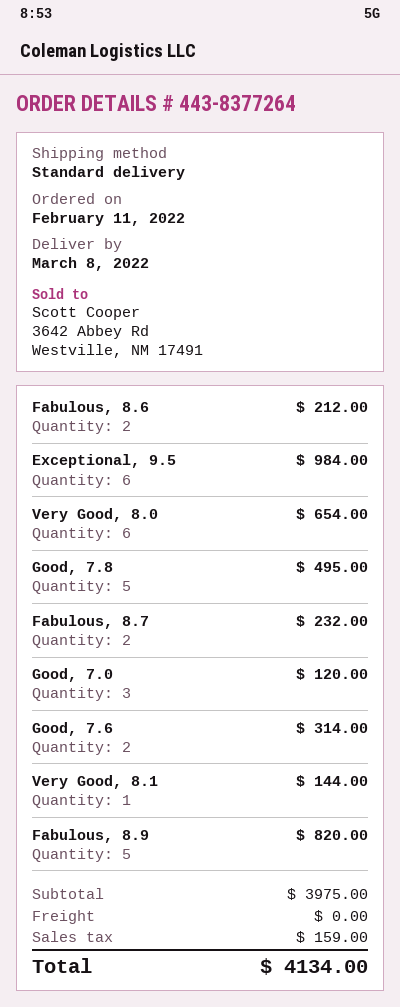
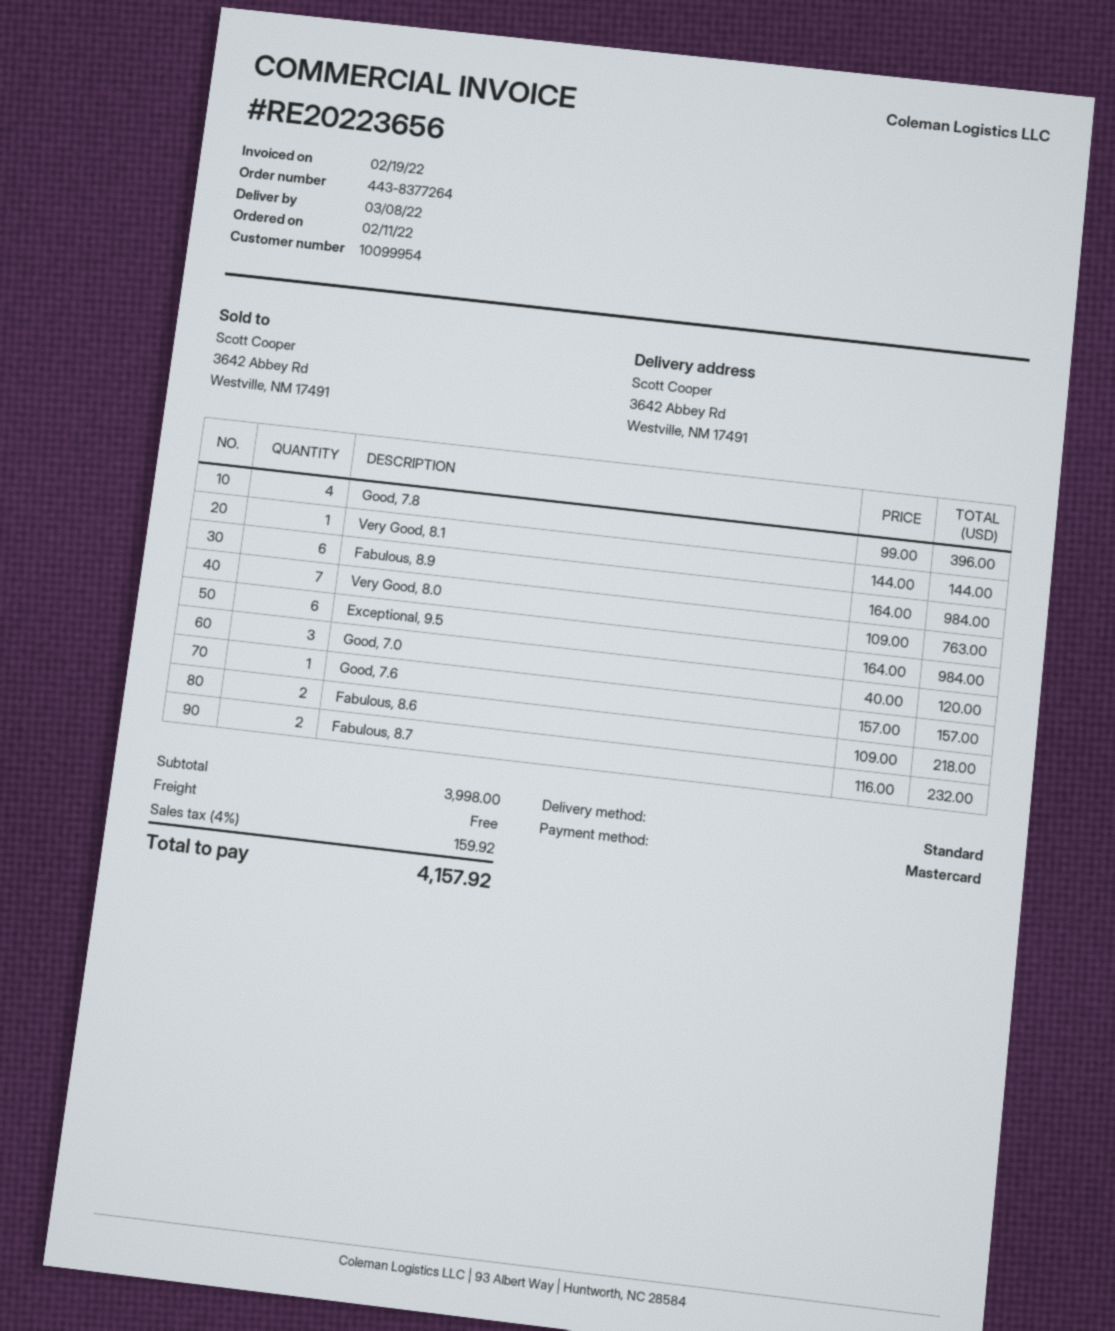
Fabulous, 8.6: 2 for 212.00 -> 2 for 218.00
Very Good, 8.0: 6 for 654.00 -> 7 for 763.00
Good, 7.8: 5 for 495.00 -> 4 for 396.00
Good, 7.6: 2 for 314.00 -> 1 for 157.00
Fabulous, 8.9: 5 for 820.00 -> 6 for 984.00
subtotal: 3975.00 -> 3998.00
tax: 159.00 -> 159.92
total: 4134.00 -> 4157.92

